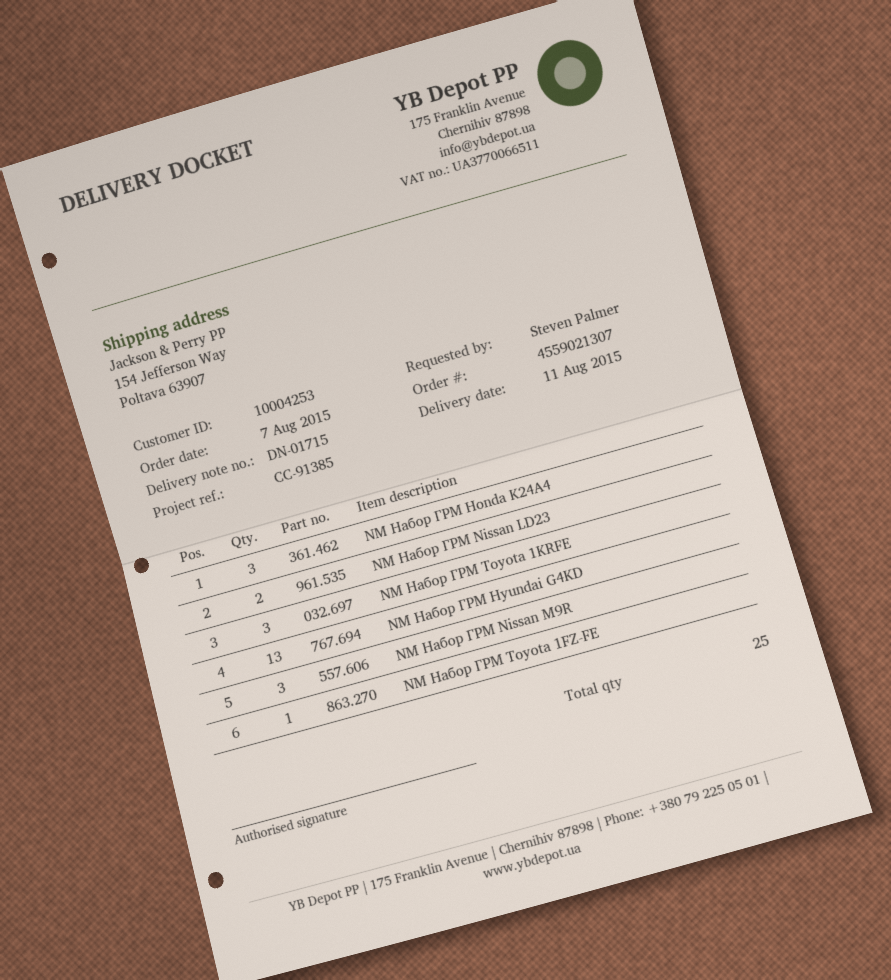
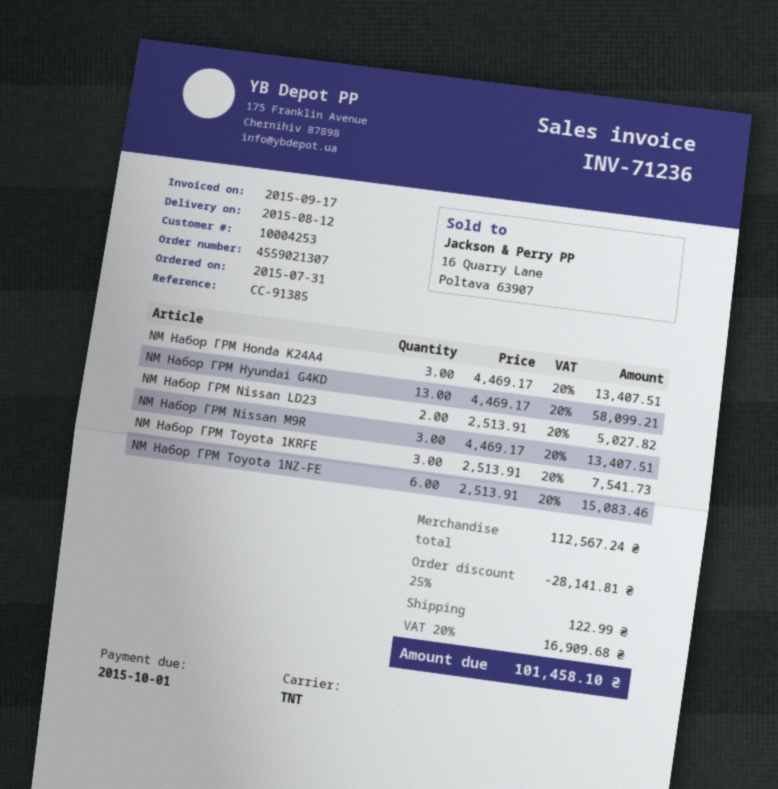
order date: 2015-08-07 -> 2015-07-31
delivery date: 2015-08-11 -> 2015-08-12
NM Набор ГРМ Toyota 1FZ-FE: 1 -> none
NM Набор ГРМ Toyota 1NZ-FE: none -> 6

